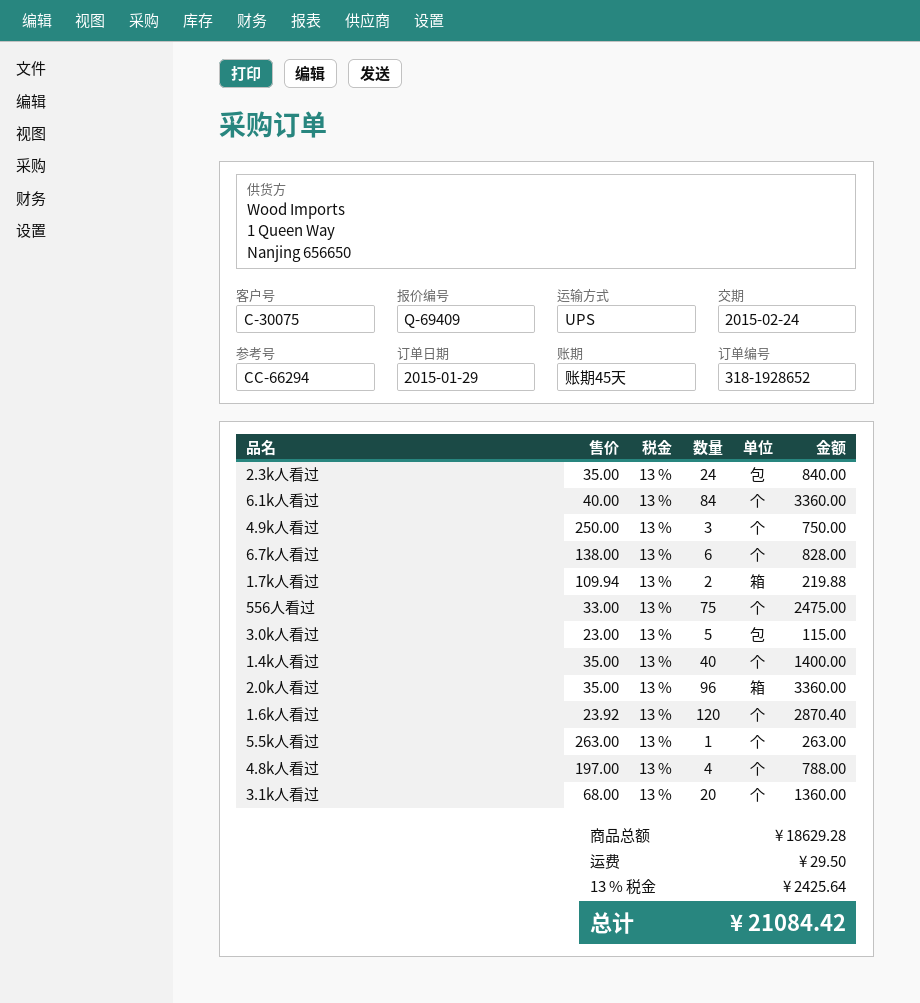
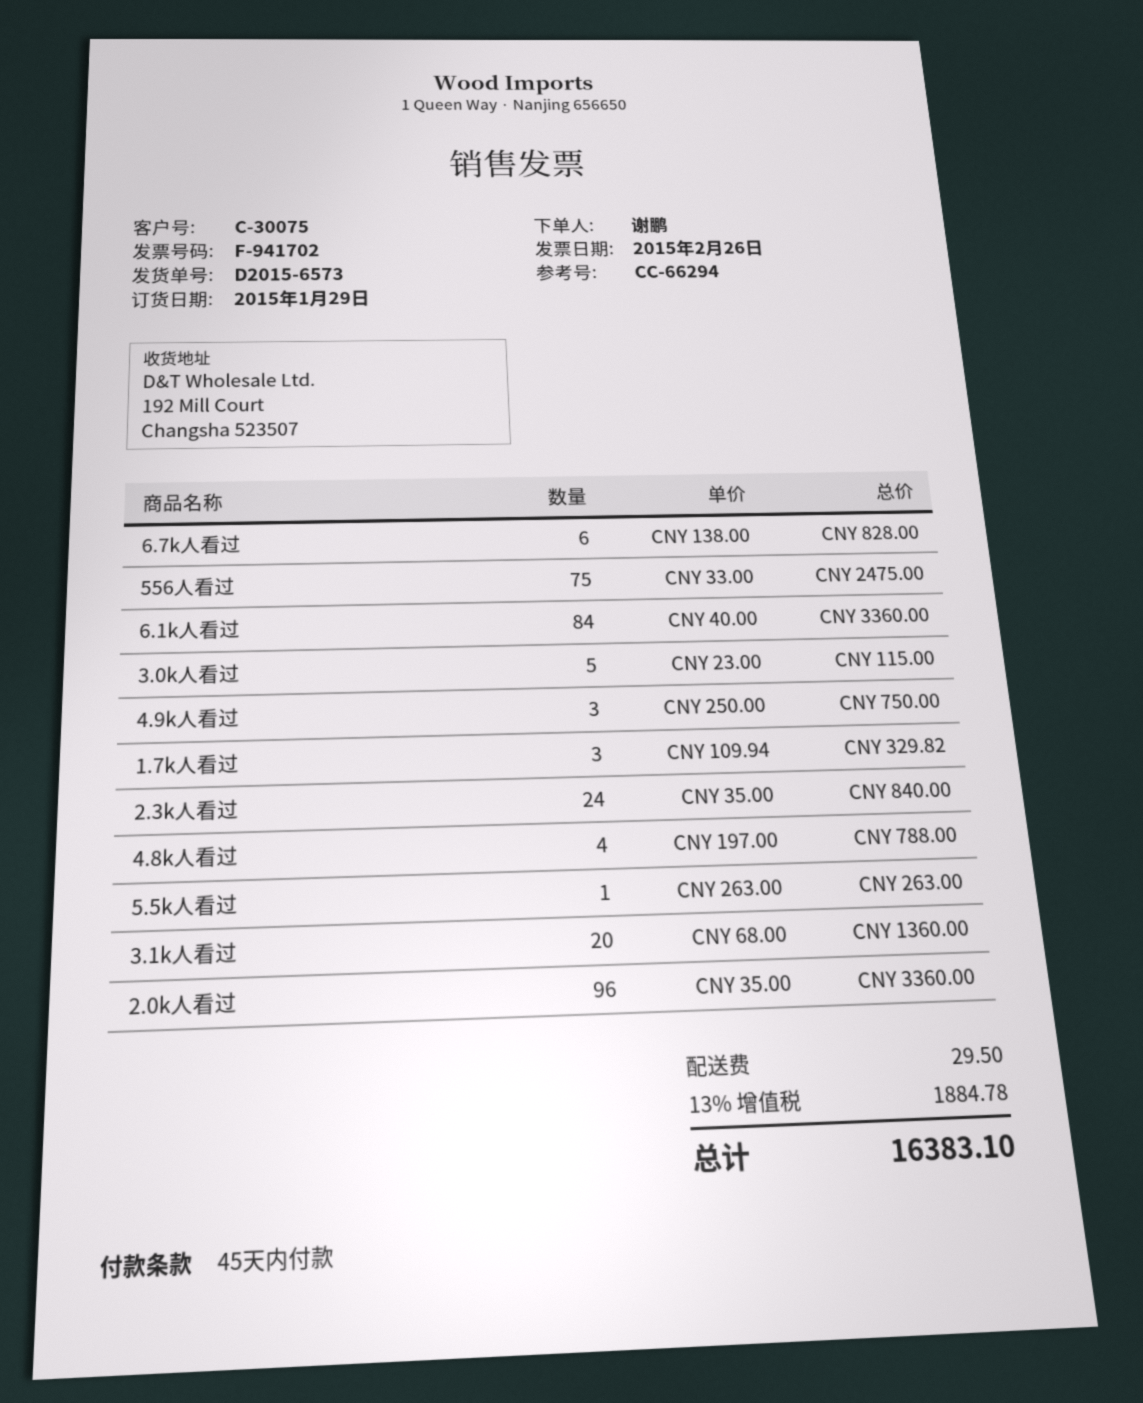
1.7k人看过: 2 x 109.94 = 219.88 -> 3 x 109.94 = 329.82
1.4k人看过: 40 x 35.00 = 1400.00 -> none
1.6k人看过: 120 x 23.92 = 2870.40 -> none
tax: 13% = 2425.64 -> 13% = 1884.78
total: 21084.42 -> 16383.10

